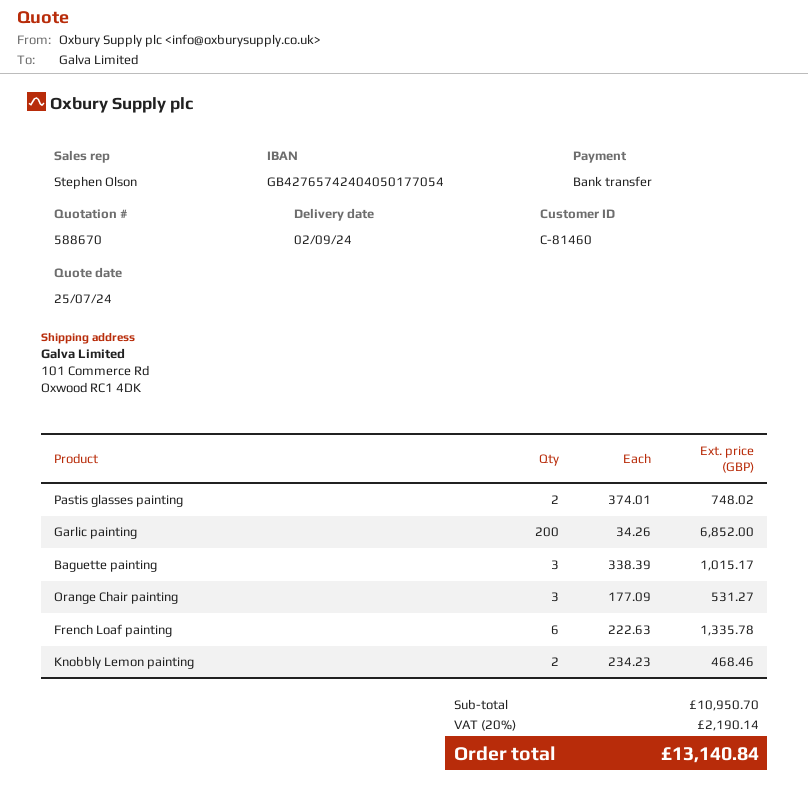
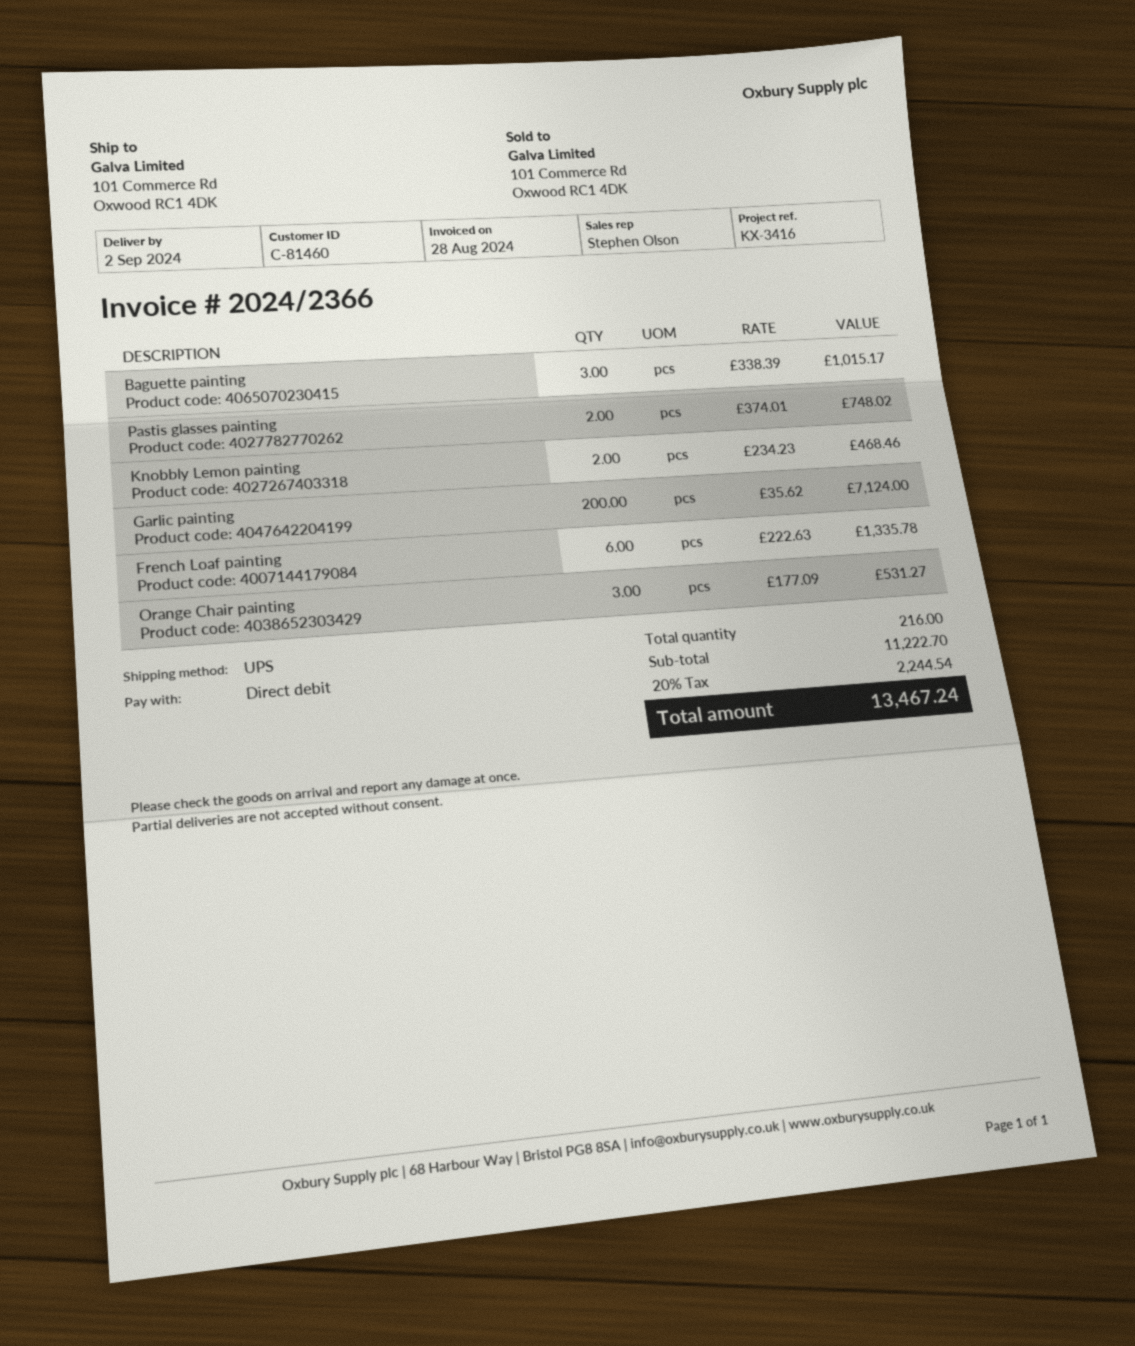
payment method: bank transfer -> direct debit
Garlic painting: 200 x 34.26 = 6852.00 -> 200 x 35.62 = 7124.00
subtotal: 10950.70 -> 11222.70
tax: 20% = 2190.14 -> 20% = 2244.54
total: 13140.84 -> 13467.24

